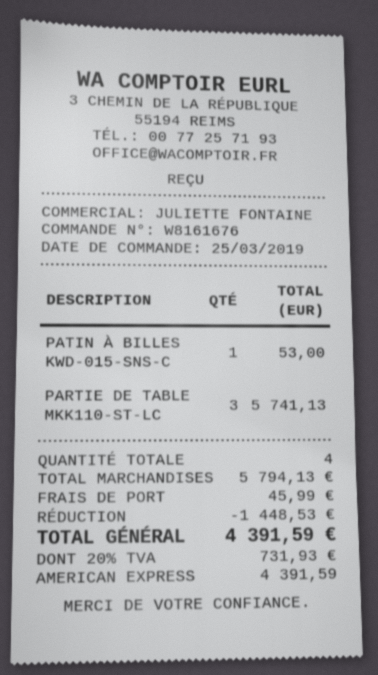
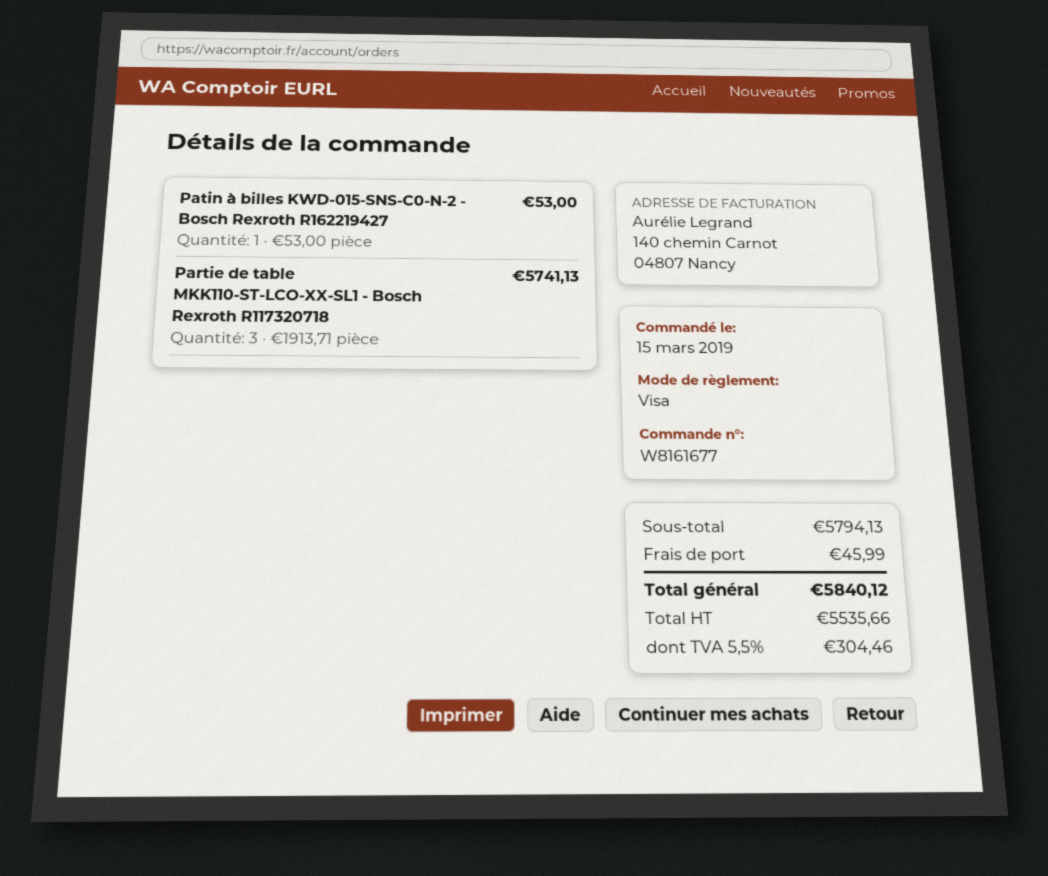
order number: W8161676 -> W8161677
order date: 2019-03-25 -> 2019-03-15
payment method: American Express -> Visa
discount: 1448.53 -> none
tax: 20% = 731.93 -> 5.5% = 304.46
total: 4391.59 -> 5840.12

